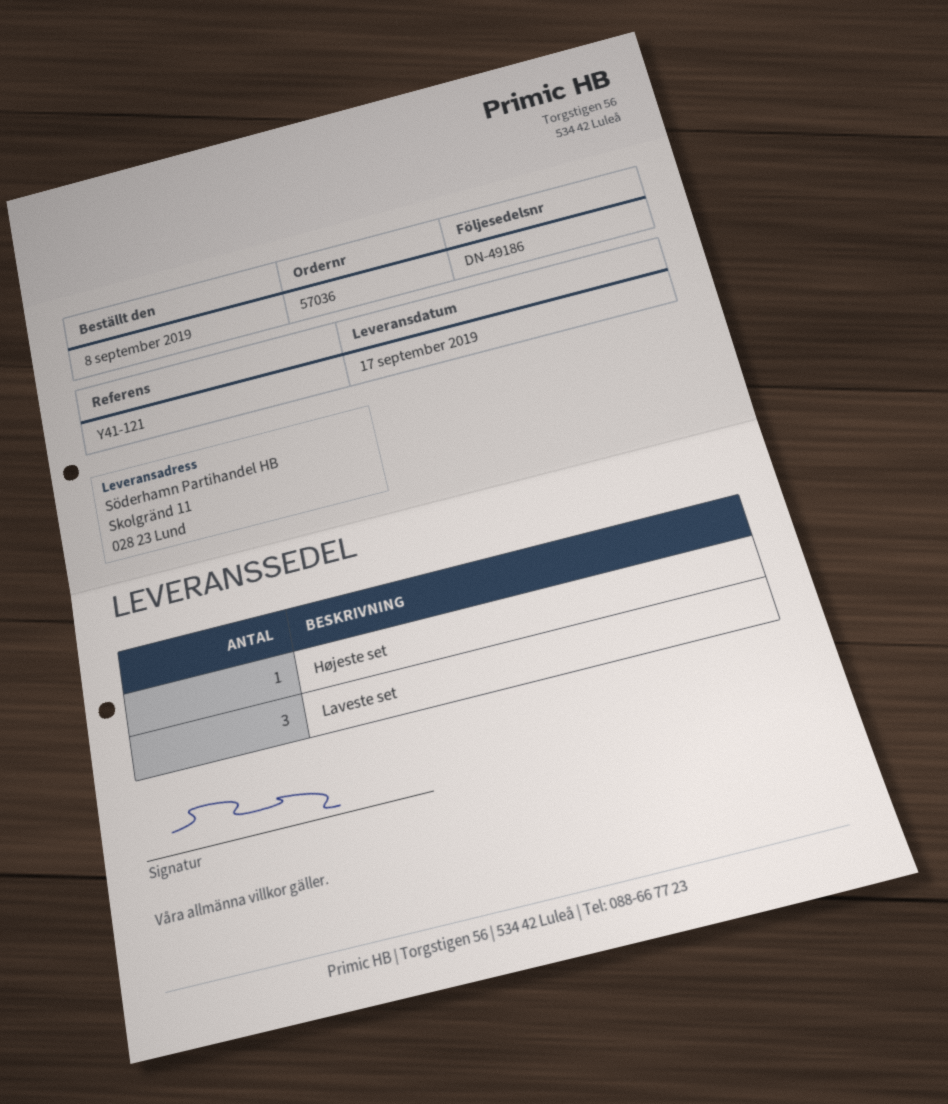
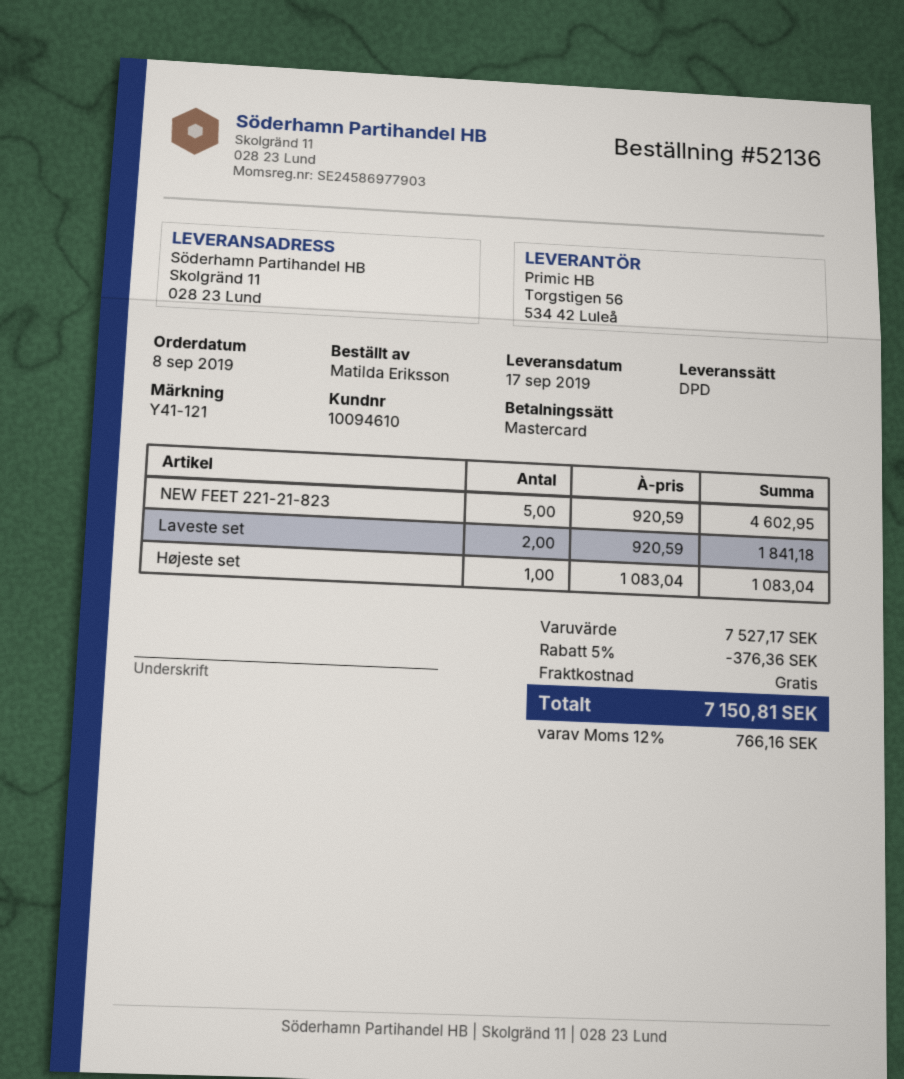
order number: 57036 -> 52136
Laveste set: 3 -> 2
NEW FEET 221-21-823: none -> 5

